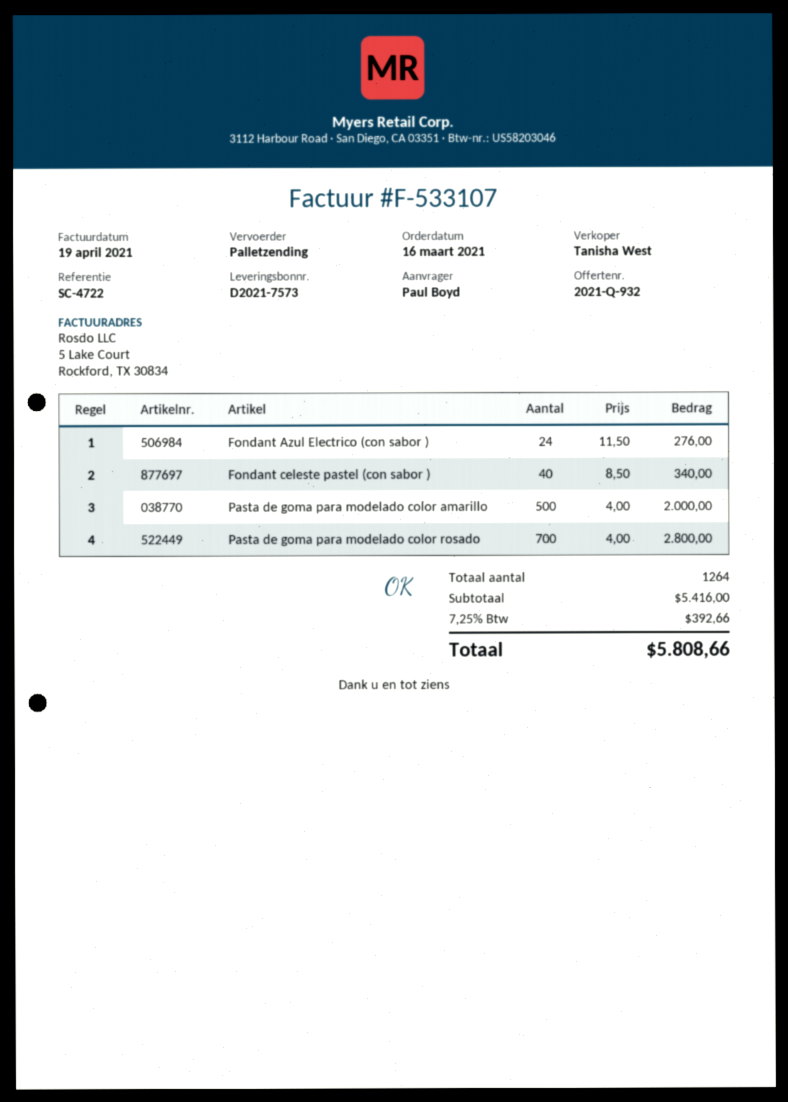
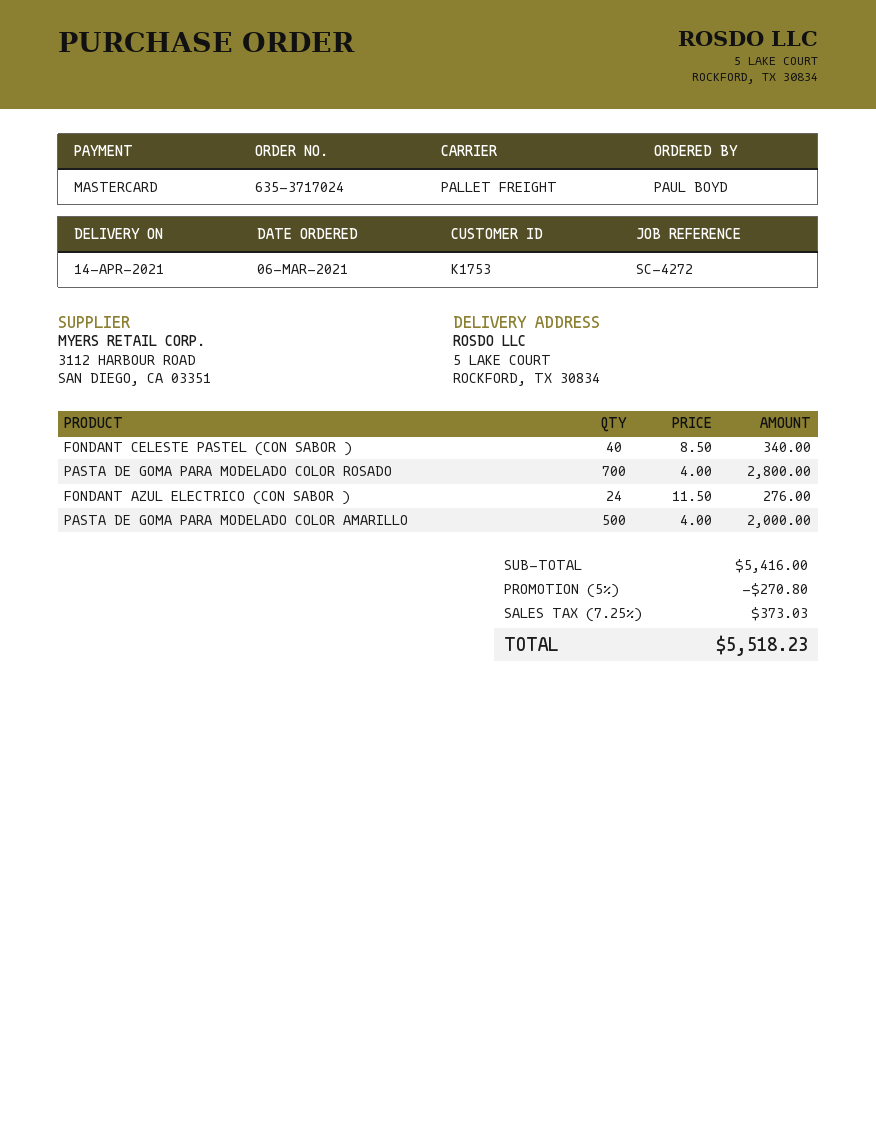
order date: 2021-03-16 -> 2021-03-06
reference: SC-4722 -> SC-4272
discount: none -> 5% = 270.80
tax: 7.25% = 392.66 -> 7.25% = 373.03
total: 5808.66 -> 5518.23

